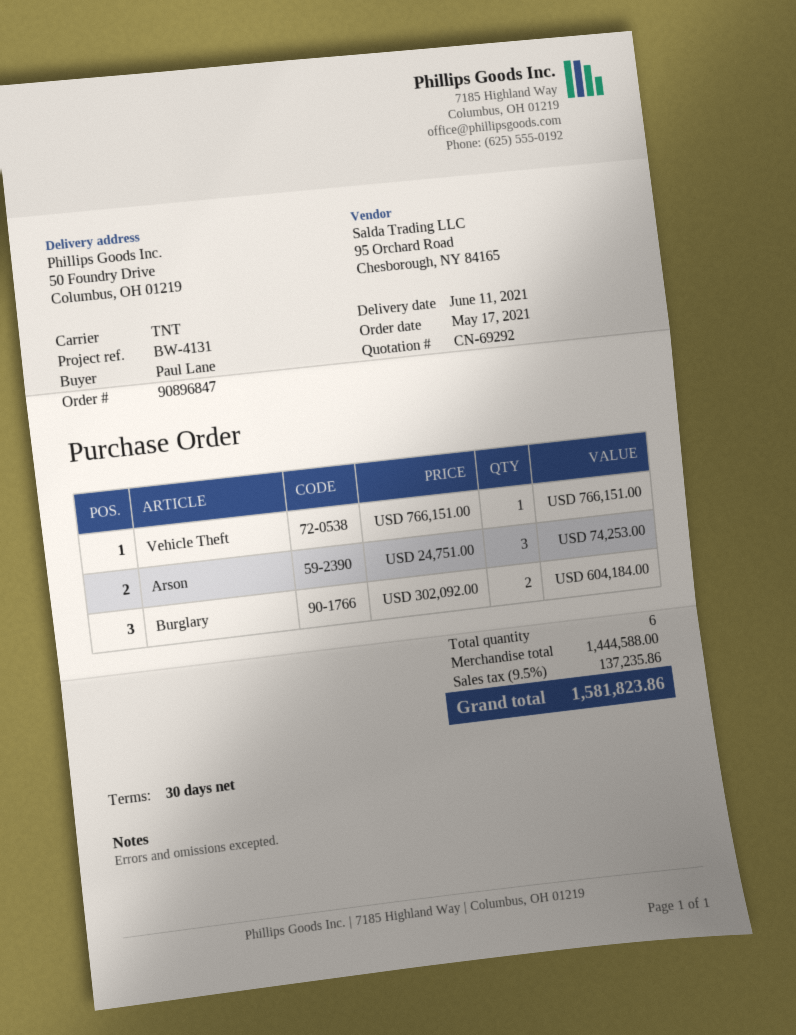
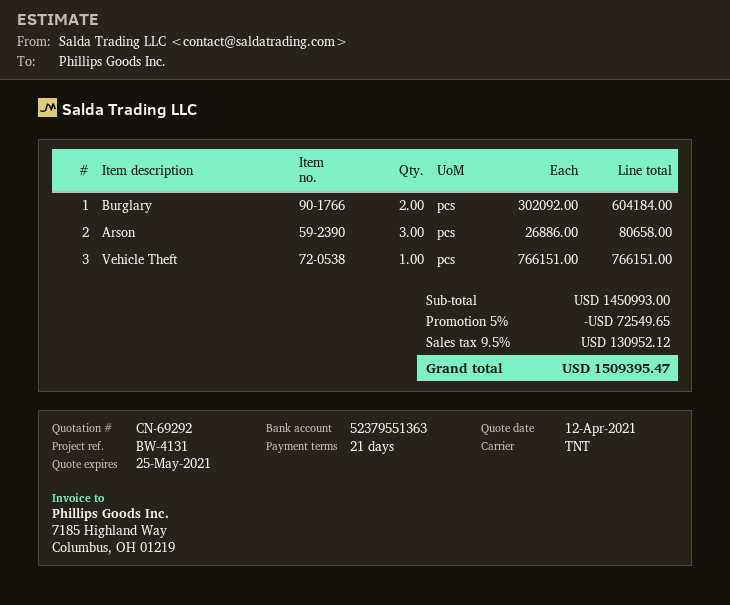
payment terms: 30 days -> 21 days
Arson: 3 x 24751.00 = 74253.00 -> 3 x 26886.00 = 80658.00
subtotal: 1444588.00 -> 1450993.00
discount: none -> 5% = 72549.65
tax: 9.5% = 137235.86 -> 9.5% = 130952.12
total: 1581823.86 -> 1509395.47

